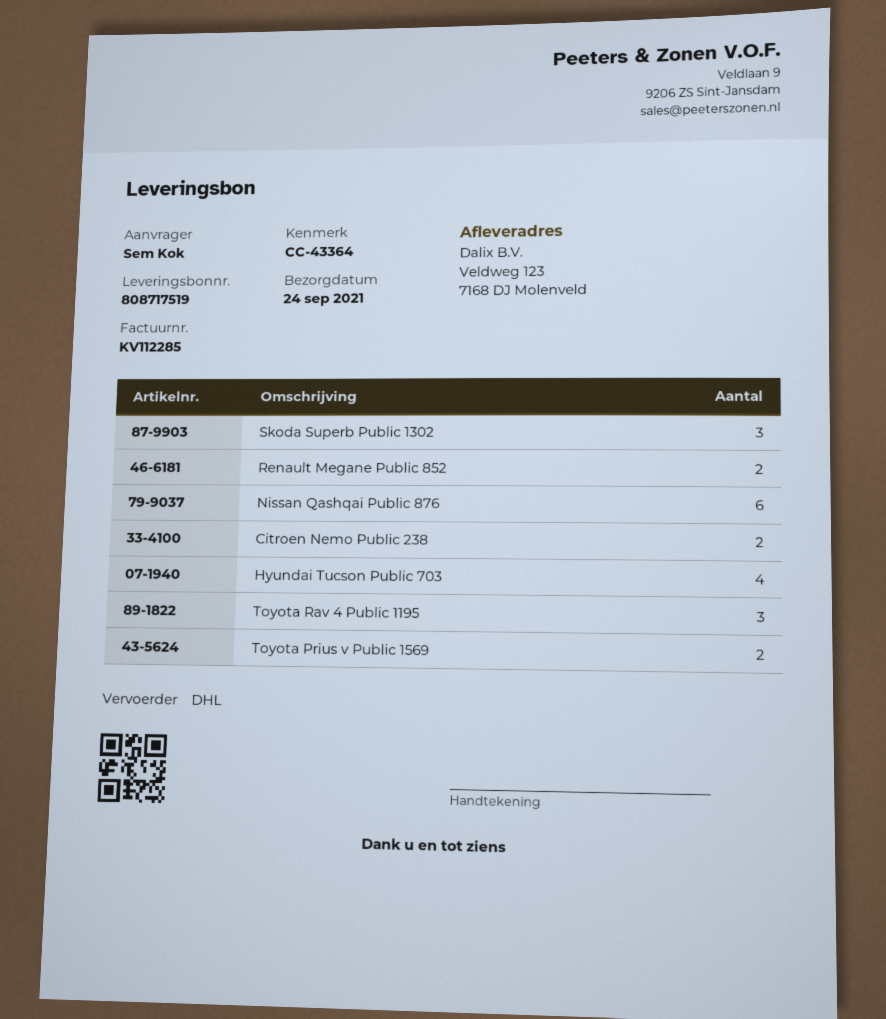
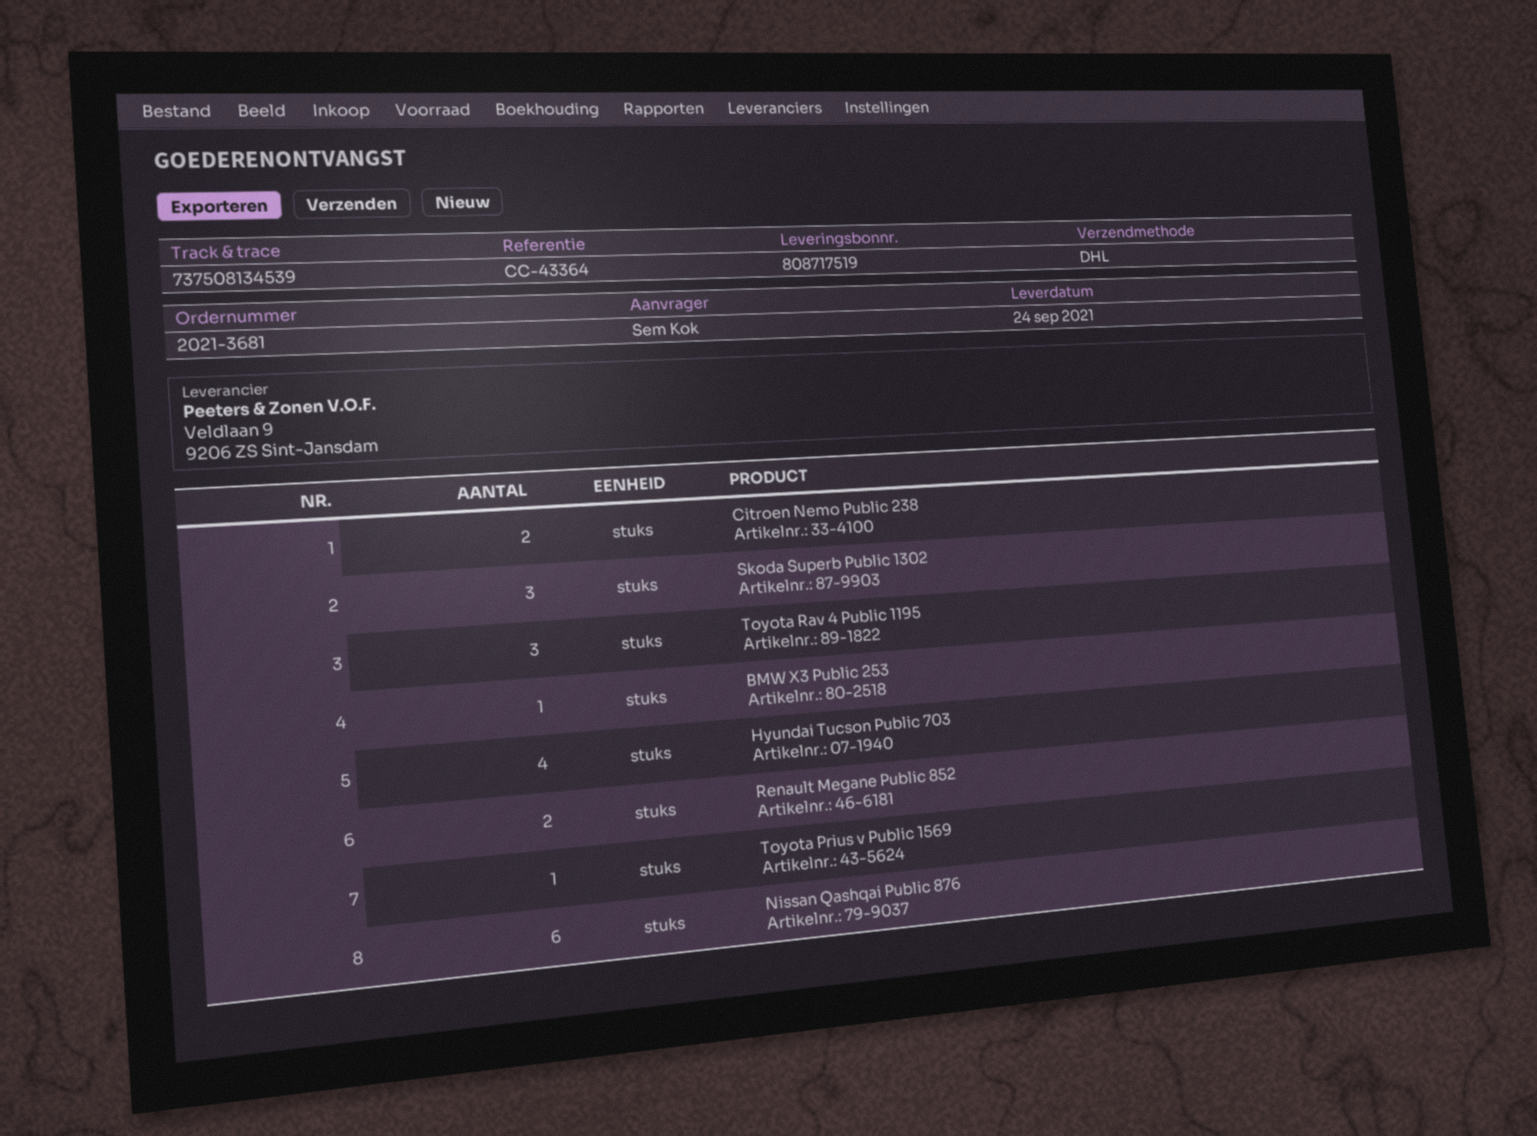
Toyota Prius v Public 1569: 2 -> 1
BMW X3 Public 253: none -> 1

